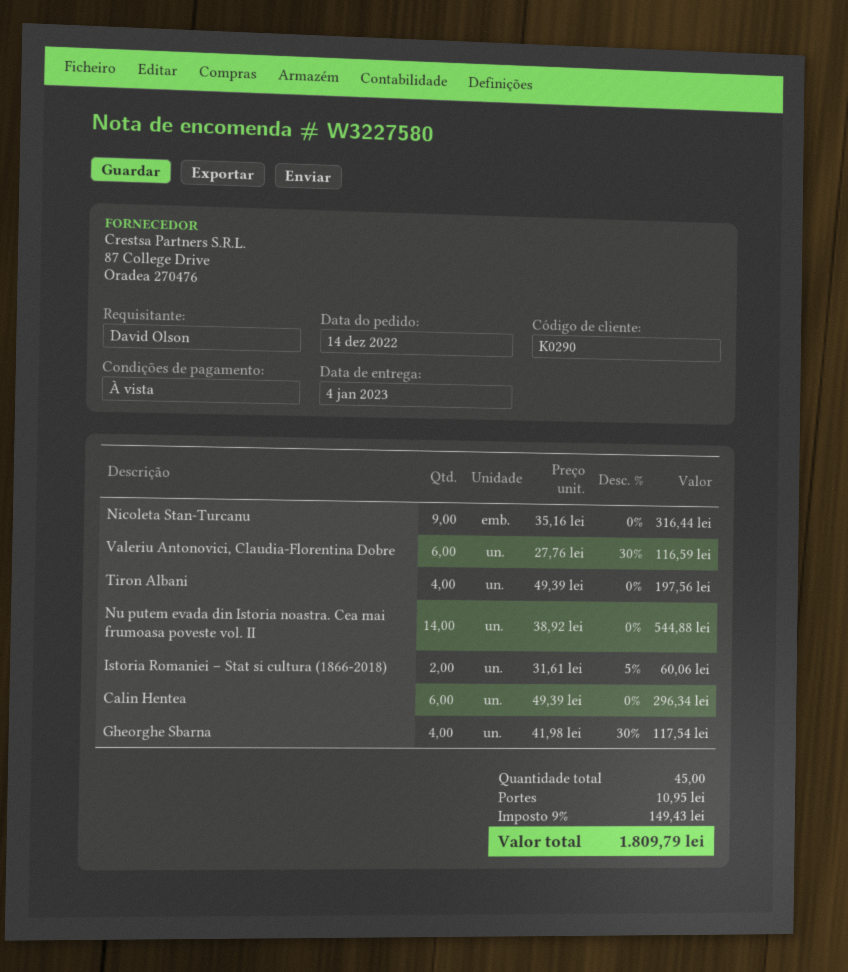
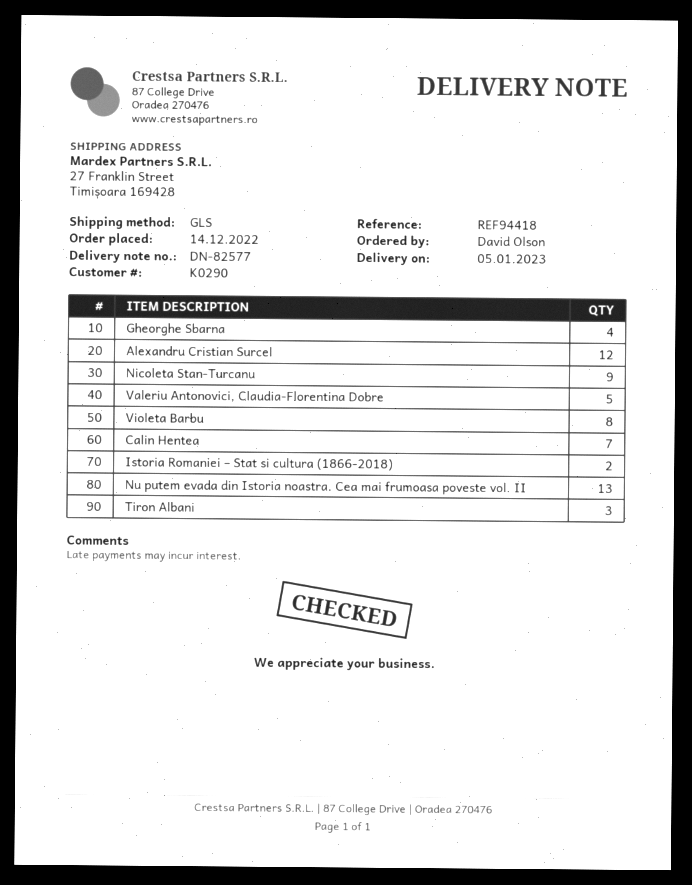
delivery date: 2023-01-04 -> 2023-01-05
Valeriu Antonovici, Claudia-Florentina Dobre: 6 -> 5
Tiron Albani: 4 -> 3
Nu putem evada din Istoria noastra. Cea mai frumoasa poveste vol. II: 14 -> 13
Calin Hentea: 6 -> 7
Alexandru Cristian Surcel: none -> 12
Violeta Barbu: none -> 8

